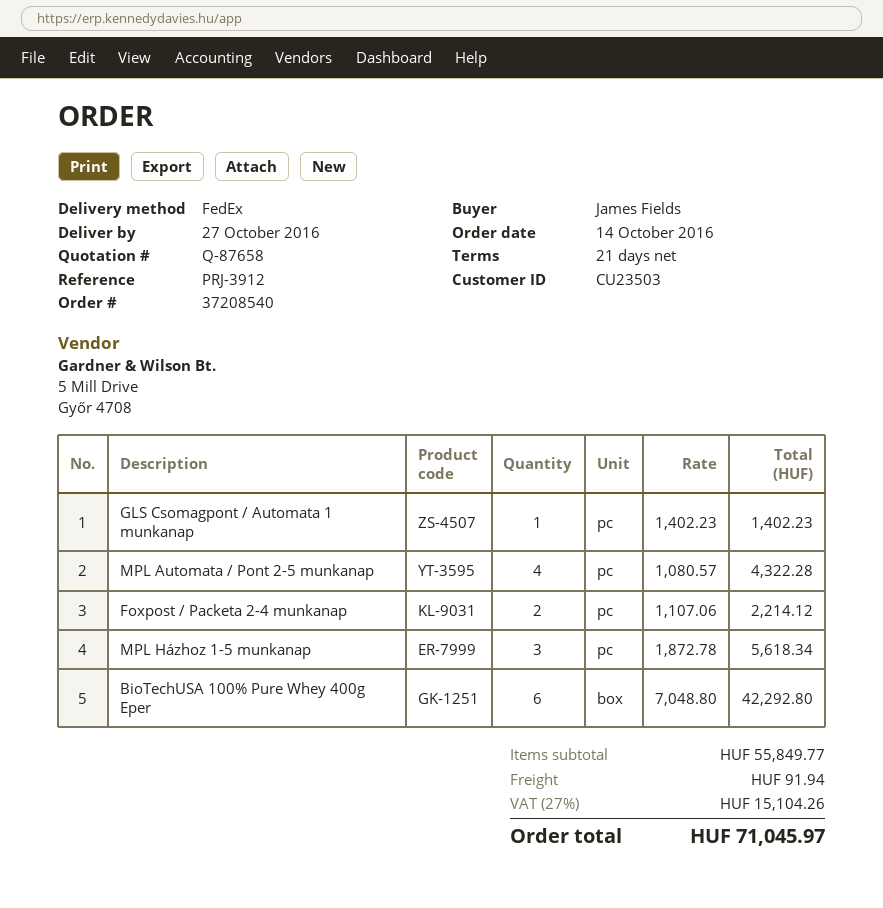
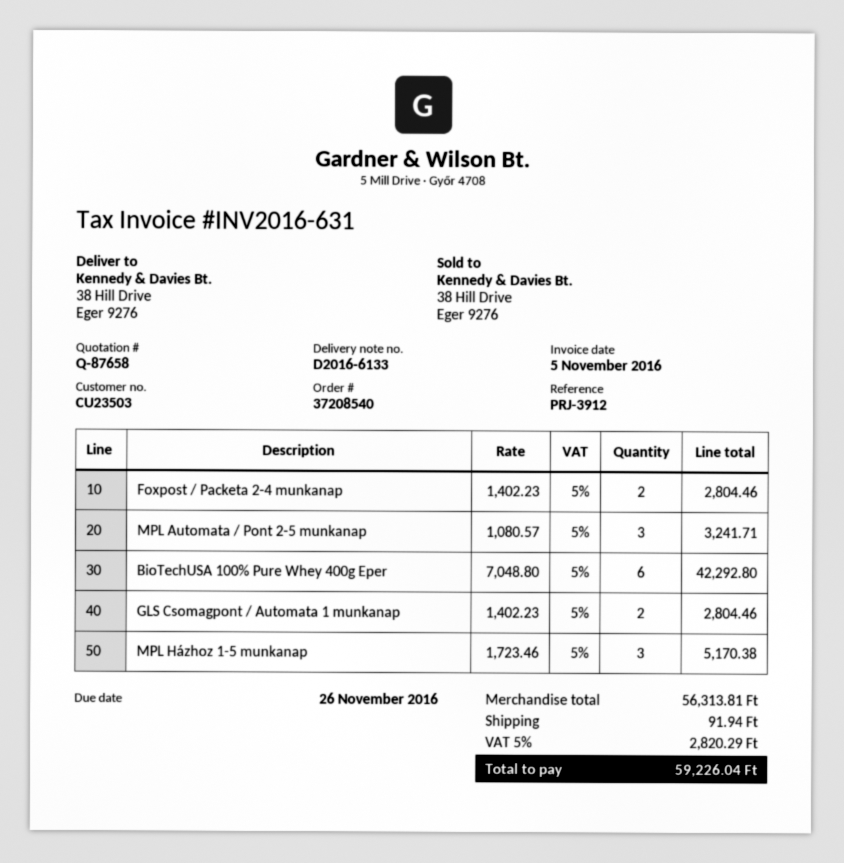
GLS Csomagpont / Automata 1 munkanap: 1 x 1402.23 = 1402.23 -> 2 x 1402.23 = 2804.46
MPL Automata / Pont 2-5 munkanap: 4 x 1080.57 = 4322.28 -> 3 x 1080.57 = 3241.71
Foxpost / Packeta 2-4 munkanap: 2 x 1107.06 = 2214.12 -> 2 x 1402.23 = 2804.46
MPL Házhoz 1-5 munkanap: 3 x 1872.78 = 5618.34 -> 3 x 1723.46 = 5170.38
subtotal: 55849.77 -> 56313.81
tax: 27% = 15104.26 -> 5% = 2820.29
total: 71045.97 -> 59226.04

